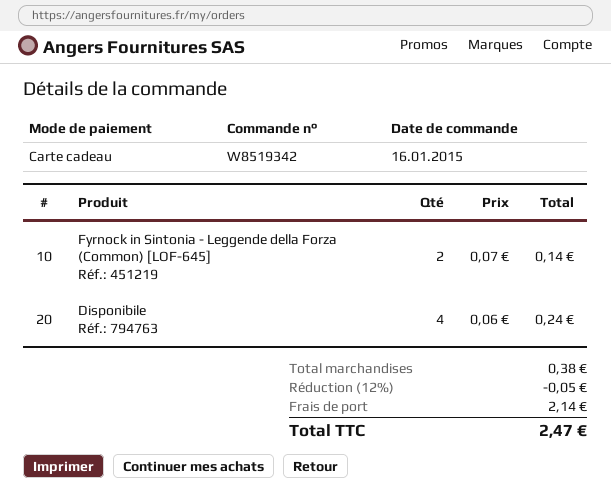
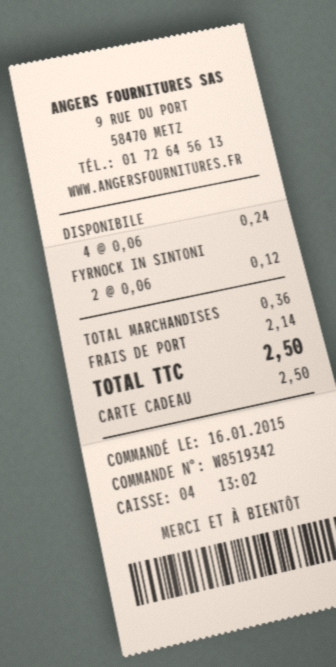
Fyrnock in Sintonia - Leggende della Forza (Common) [LOF-645]: 2 x 0.07 = 0.14 -> 2 x 0.06 = 0.12
subtotal: 0.38 -> 0.36
discount: 12% = 0.05 -> none
total: 2.47 -> 2.50

